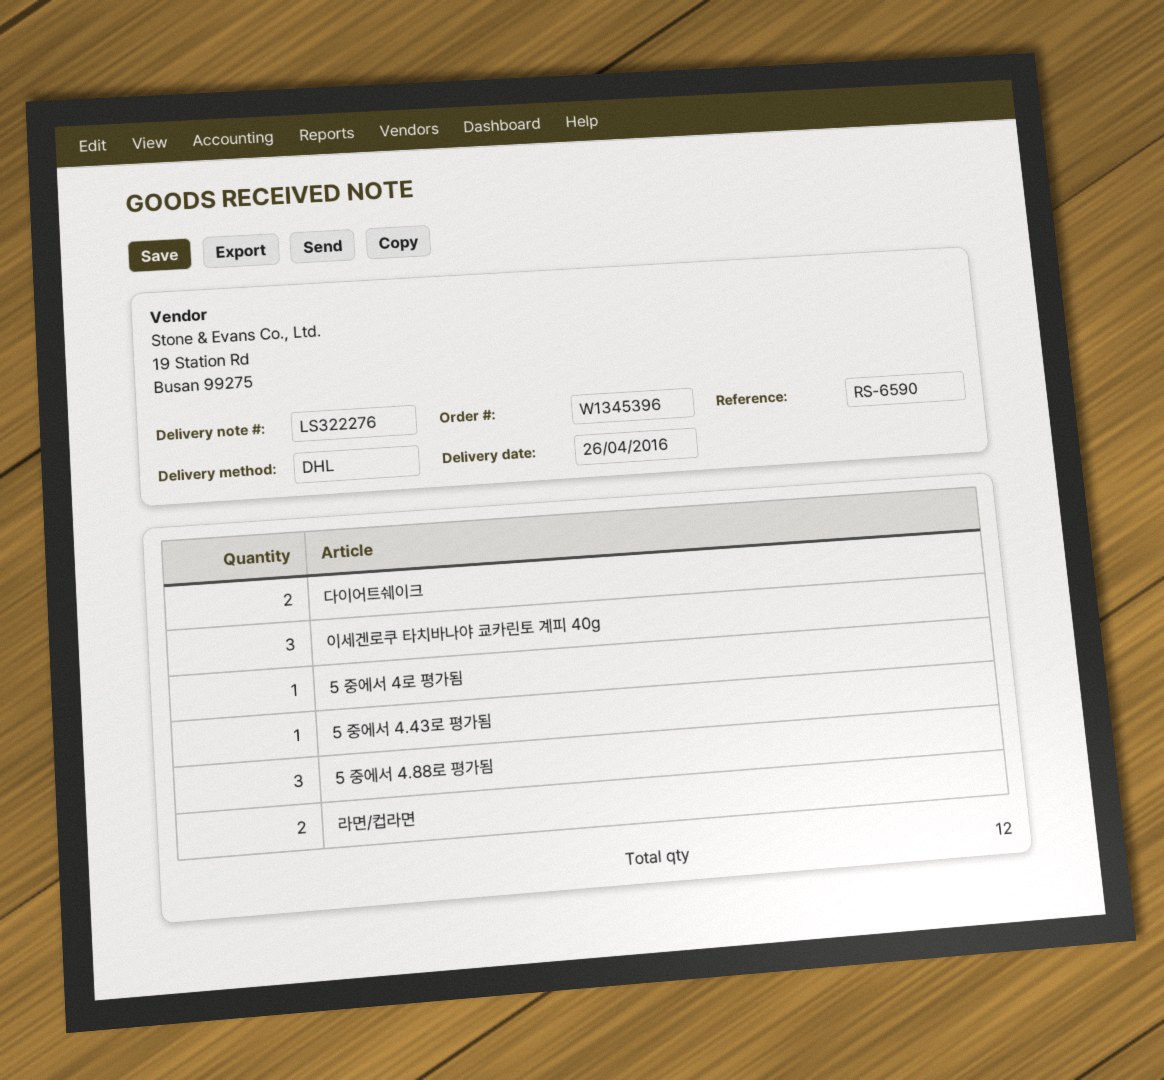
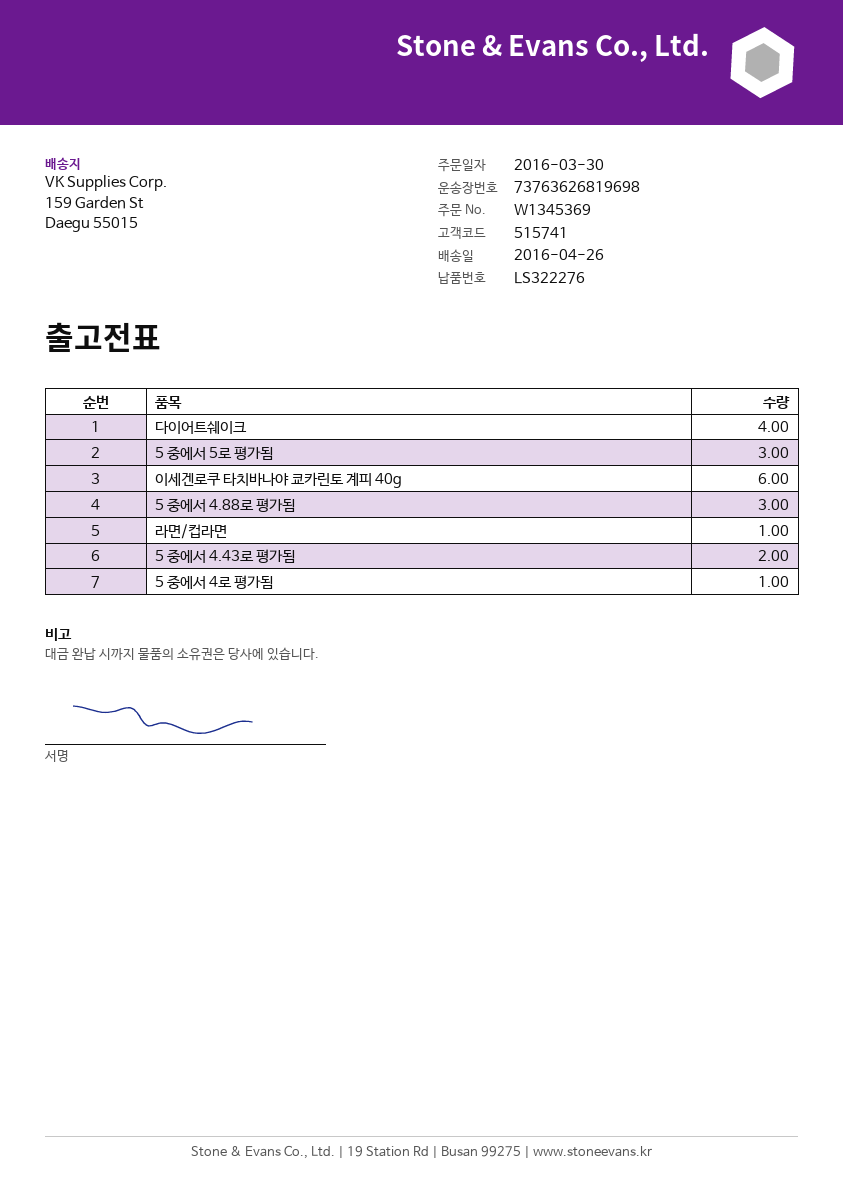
order number: W1345396 -> W1345369
다이어트쉐이크: 2 -> 4
이세겐로쿠 타치바나야 쿄카린토 계피 40g: 3 -> 6
5 중에서 4.43로 평가됨: 1 -> 2
라면/컵라면: 2 -> 1
5 중에서 5로 평가됨: none -> 3

